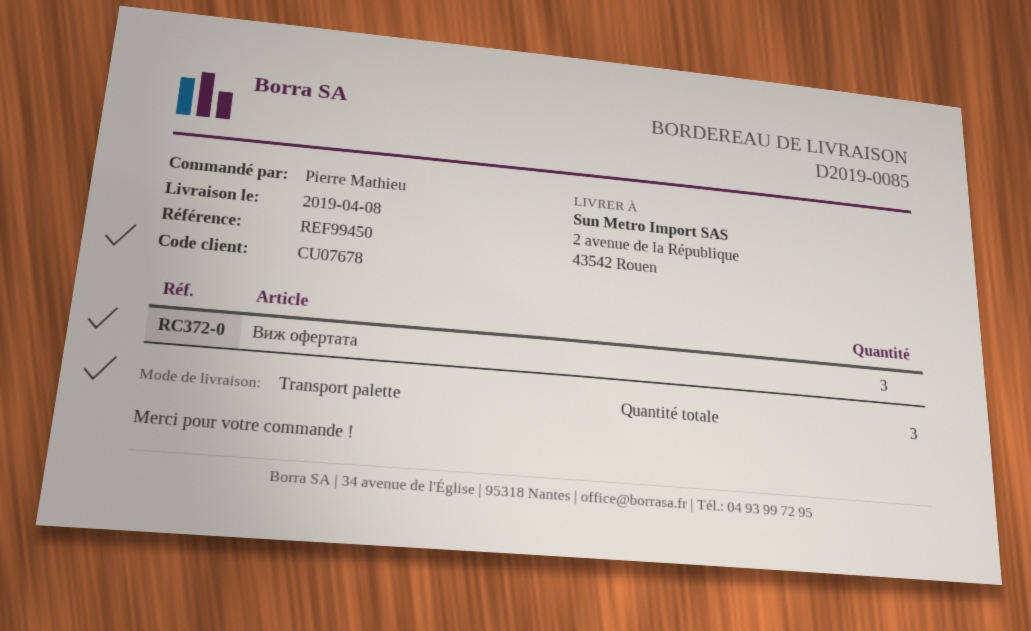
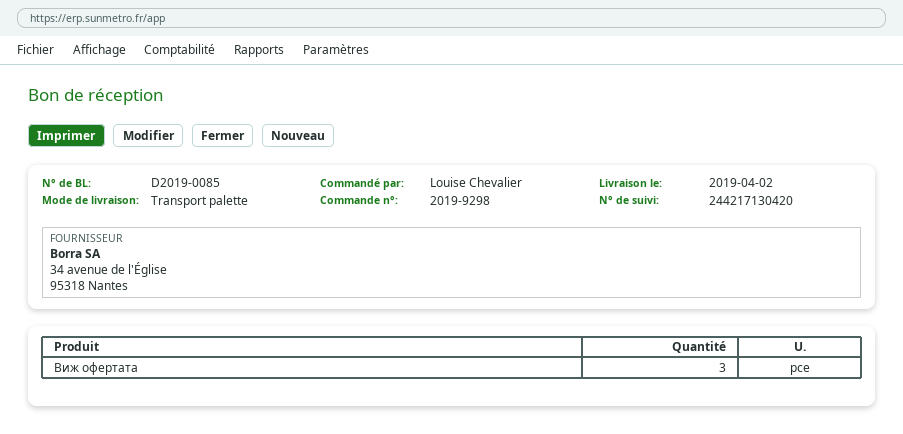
delivery date: 2019-04-08 -> 2019-04-02
ordered by: Pierre Mathieu -> Louise Chevalier

